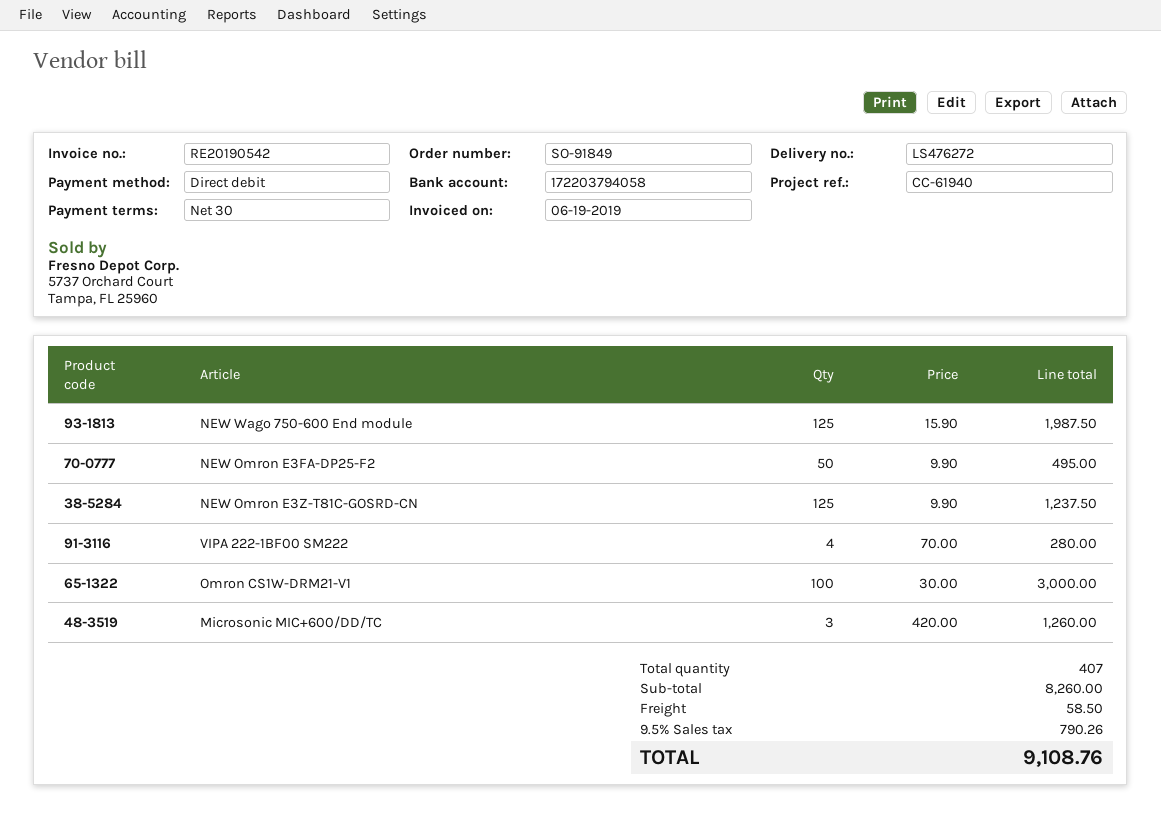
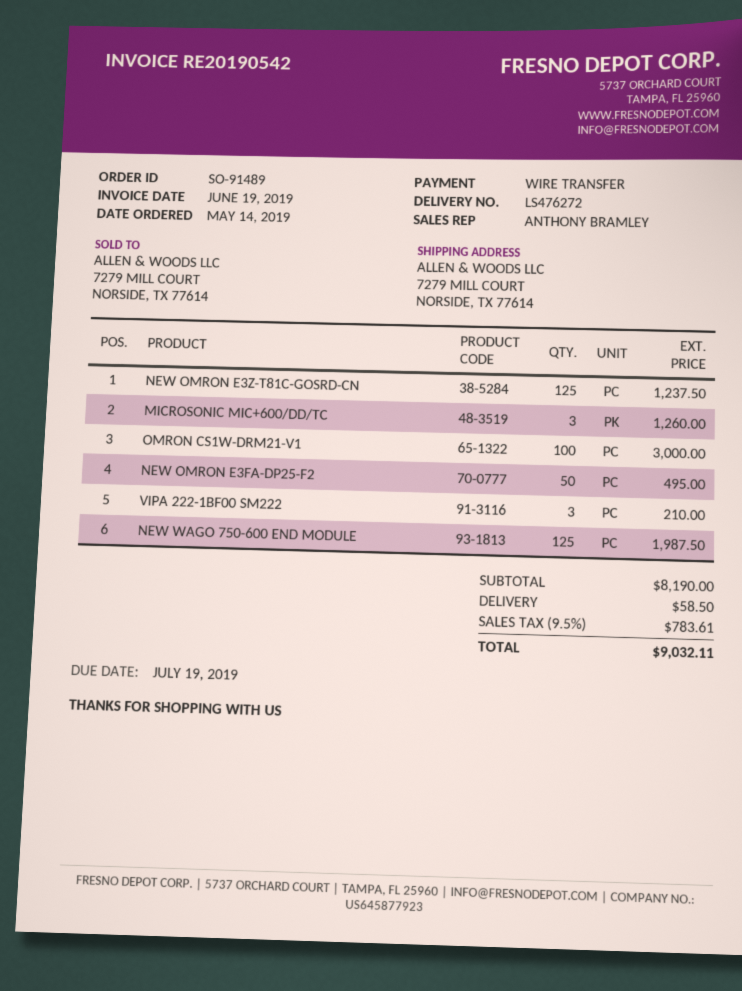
order number: SO-91849 -> SO-91489
payment method: direct debit -> bank transfer
VIPA 222-1BF00 SM222: 4 for 280.00 -> 3 for 210.00
subtotal: 8260.00 -> 8190.00
tax: 9.5% = 790.26 -> 9.5% = 783.61
total: 9108.76 -> 9032.11

